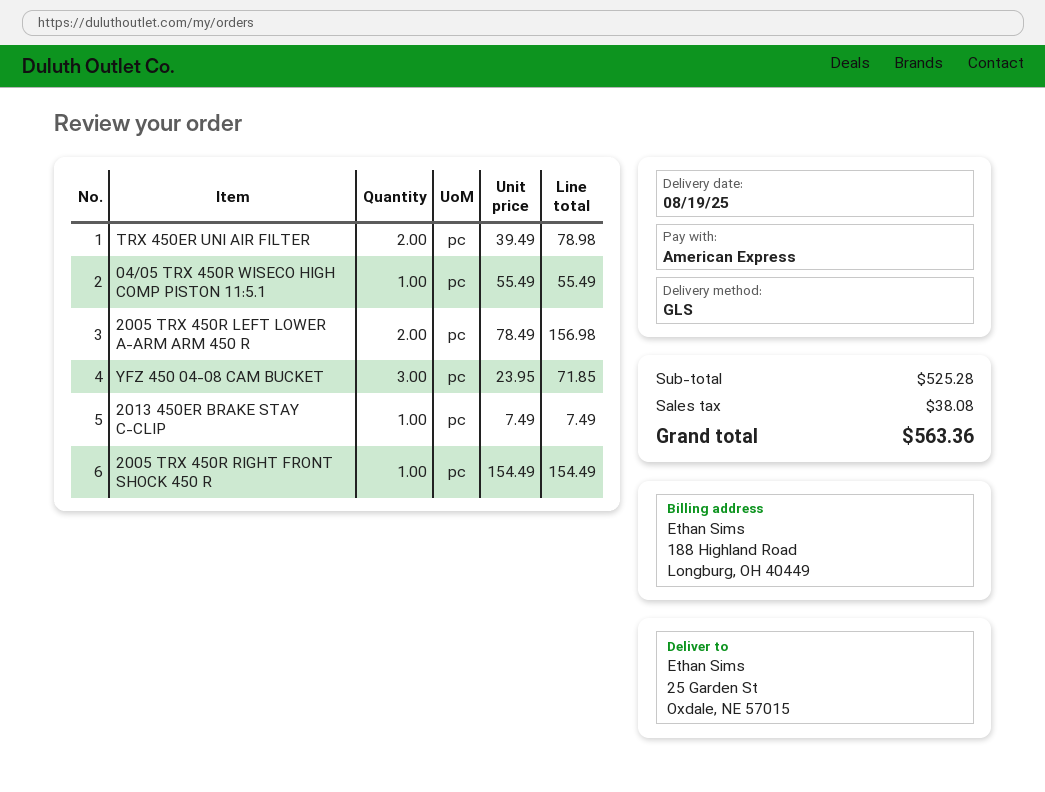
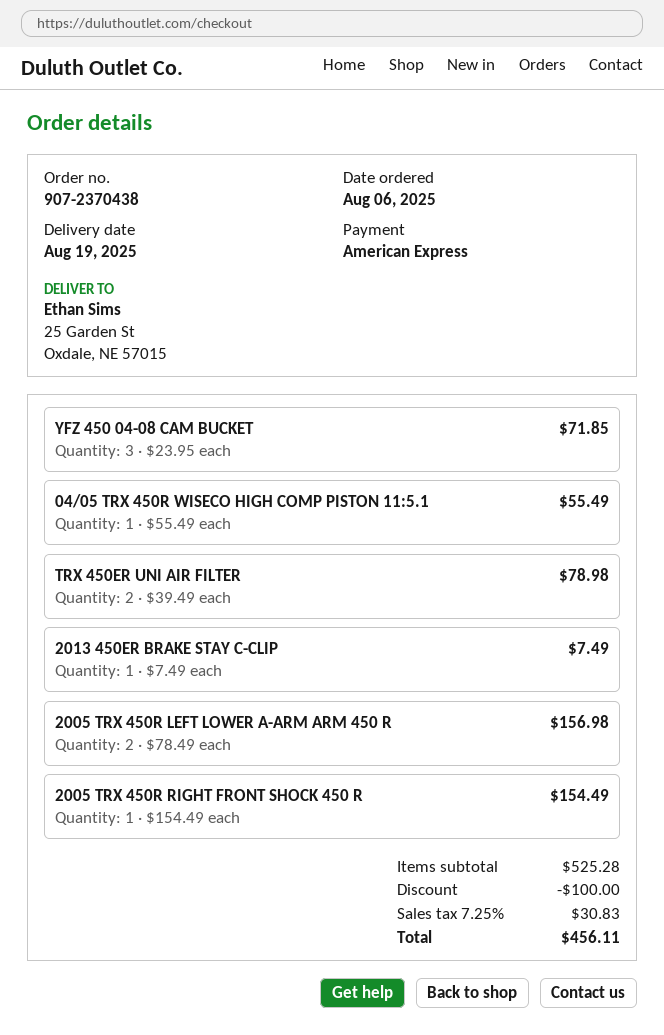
discount: none -> 100.00
tax: 38.08 -> 30.83
total: 563.36 -> 456.11

